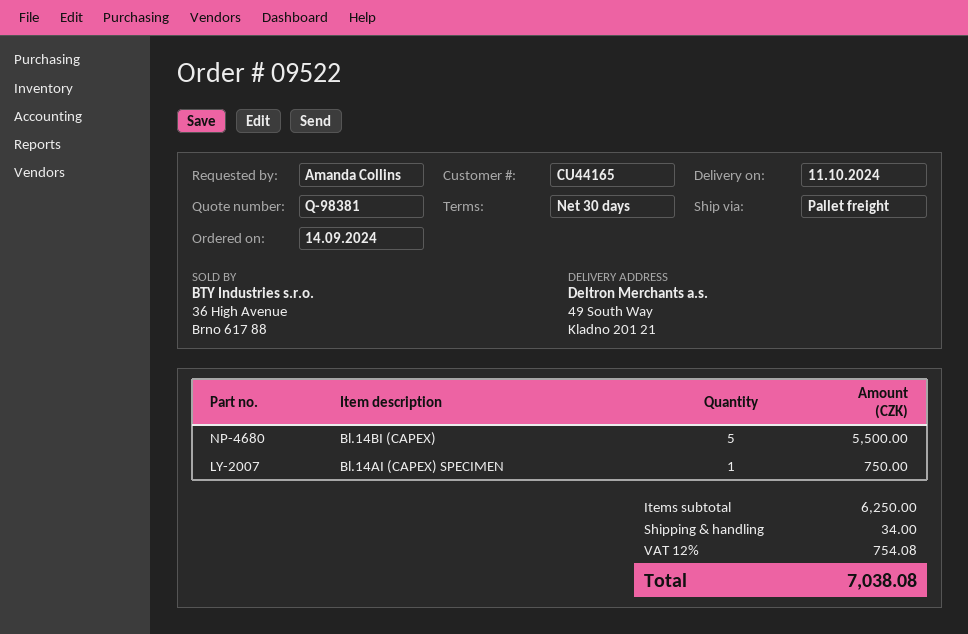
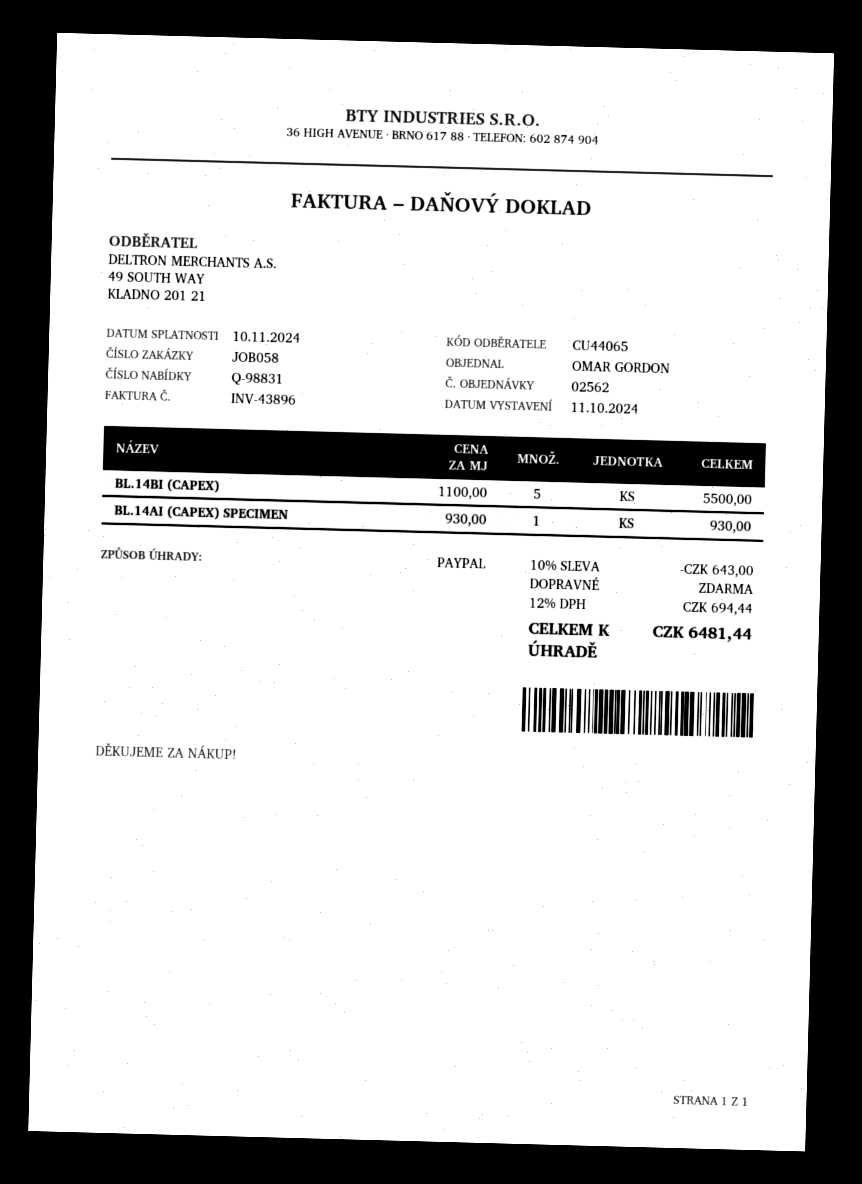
quote number: Q-98381 -> Q-98831
order number: 09522 -> 02562
customer number: CU44165 -> CU44065
ordered by: Amanda Collins -> OMAR GORDON
Bl.14AI (CAPEX) SPECIMEN: 1 for 750.00 -> 1 for 930.00
discount: none -> 10% = 643.00
shipping: 34.00 -> 0.00
tax: 12% = 754.08 -> 12% = 694.44
total: 7038.08 -> 6481.44

